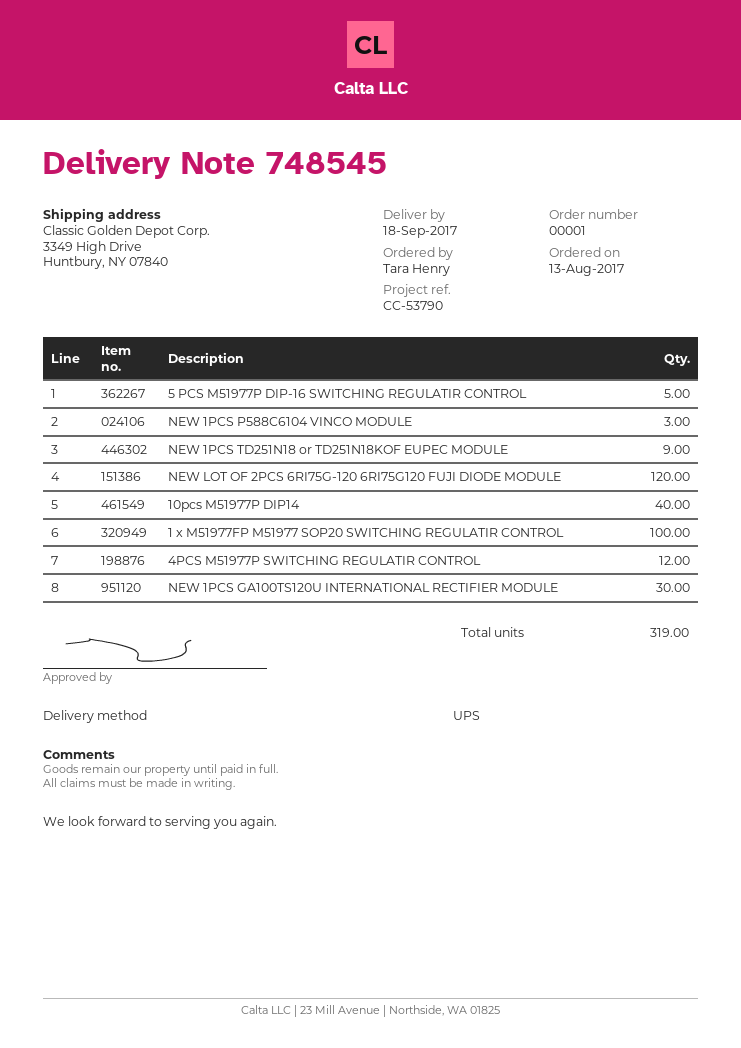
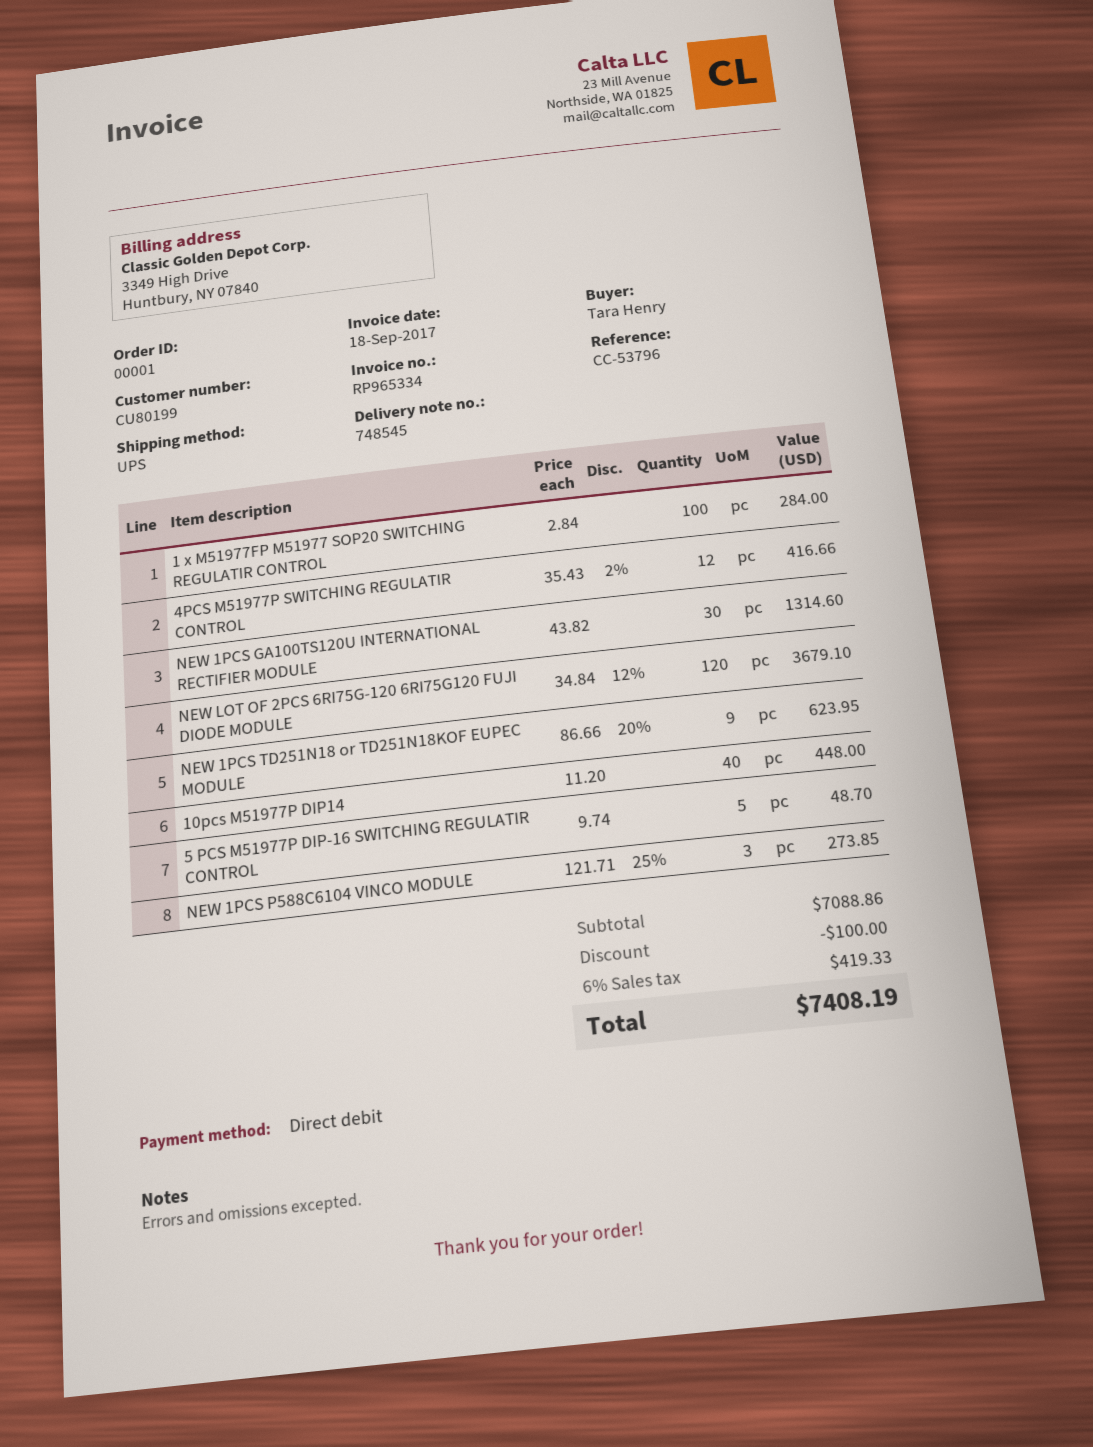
reference: CC-53790 -> CC-53796

